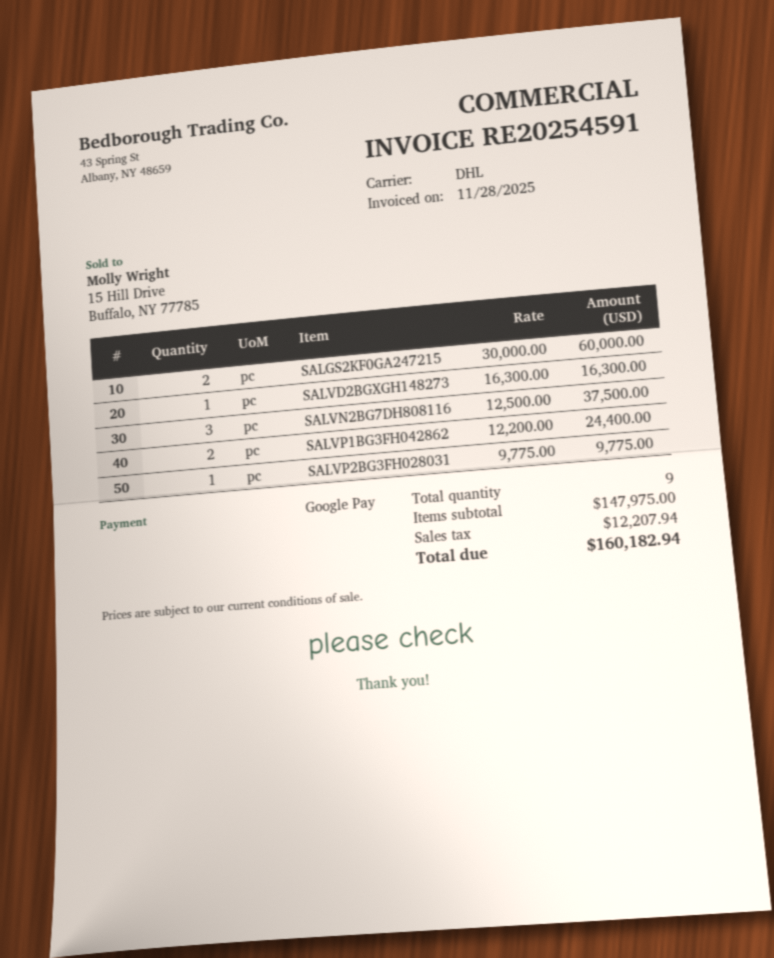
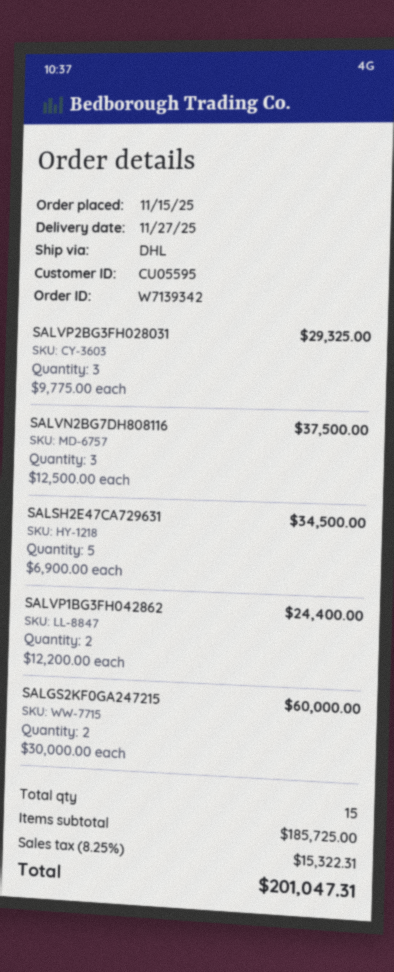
SALVD2BGXGH148273: 1 x 16300.00 = 16300.00 -> none
SALVP2BG3FH028031: 1 x 9775.00 = 9775.00 -> 3 x 9775.00 = 29325.00
SALSH2E47CA729631: none -> 5 x 6900.00 = 34500.00
total quantity: 9 -> 15
subtotal: 147975.00 -> 185725.00
tax: 12207.94 -> 15322.31
total: 160182.94 -> 201047.31

